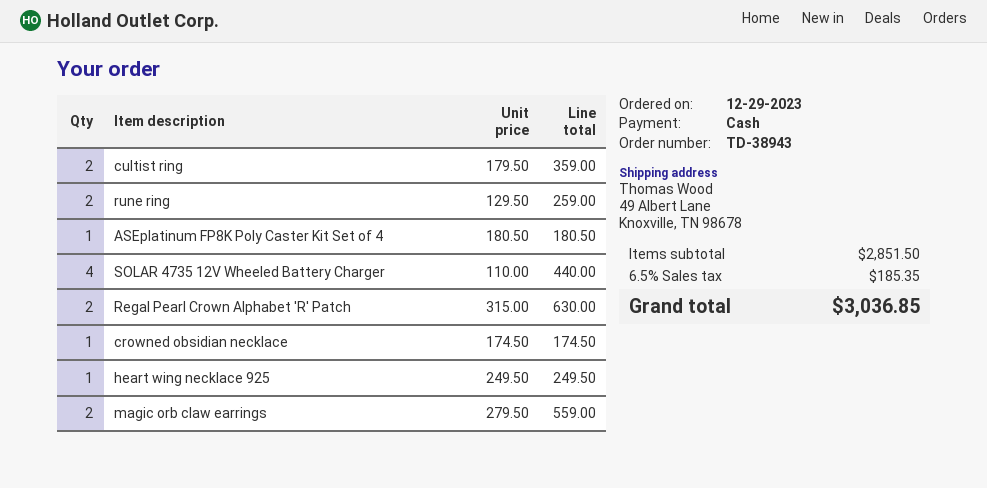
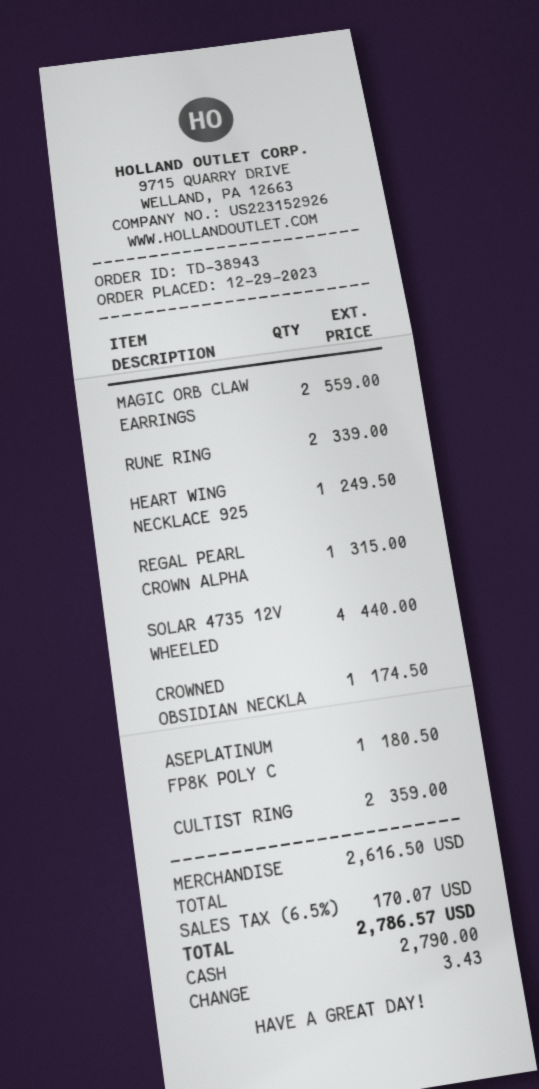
rune ring: 2 for 259.00 -> 2 for 339.00
Regal Pearl Crown Alphabet 'R' Patch: 2 for 630.00 -> 1 for 315.00
subtotal: 2851.50 -> 2616.50
tax: 6.5% = 185.35 -> 6.5% = 170.07
total: 3036.85 -> 2786.57

